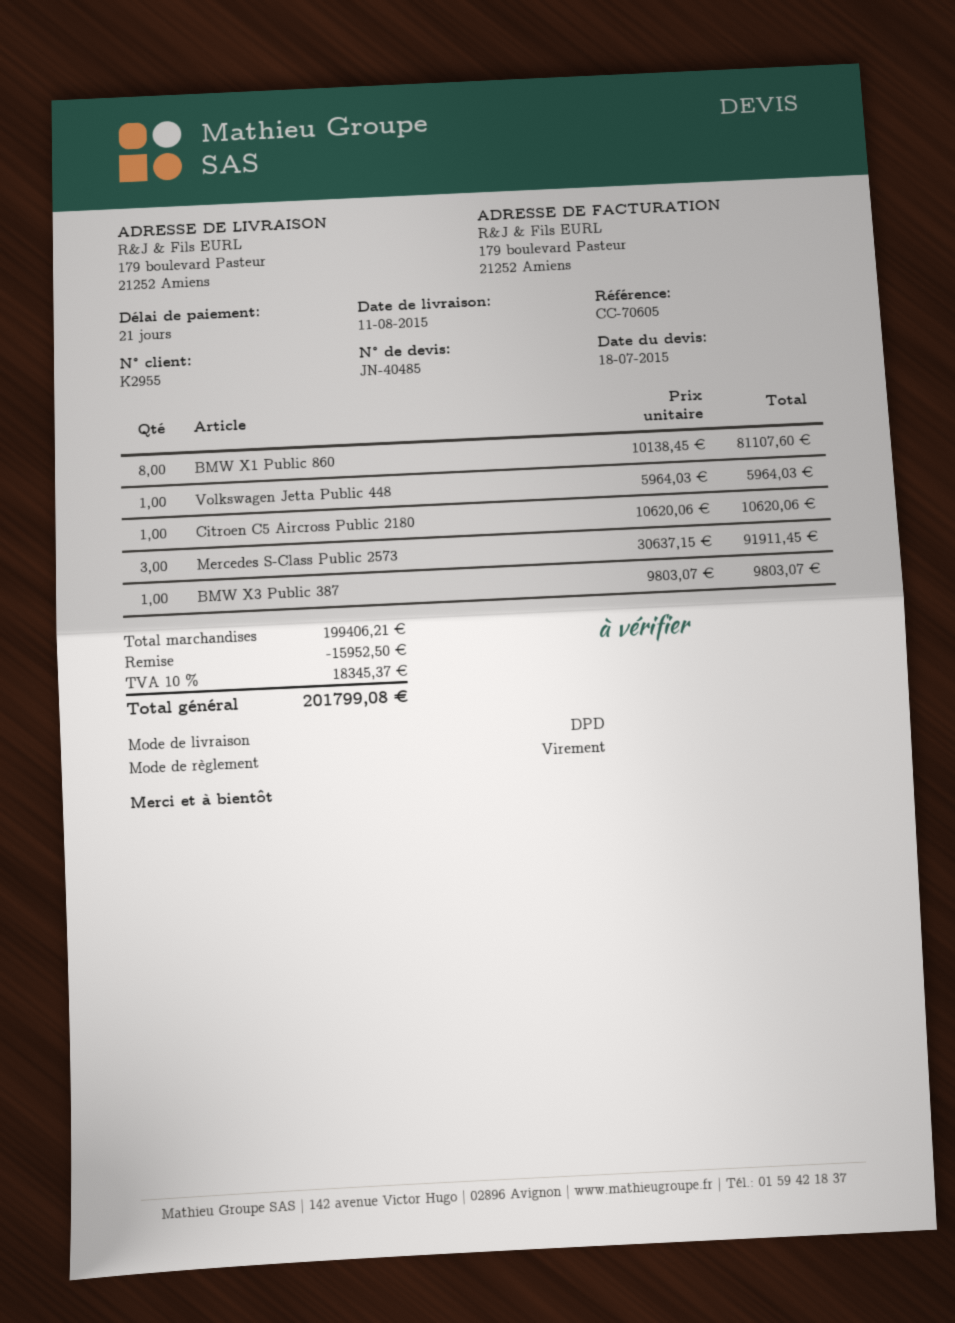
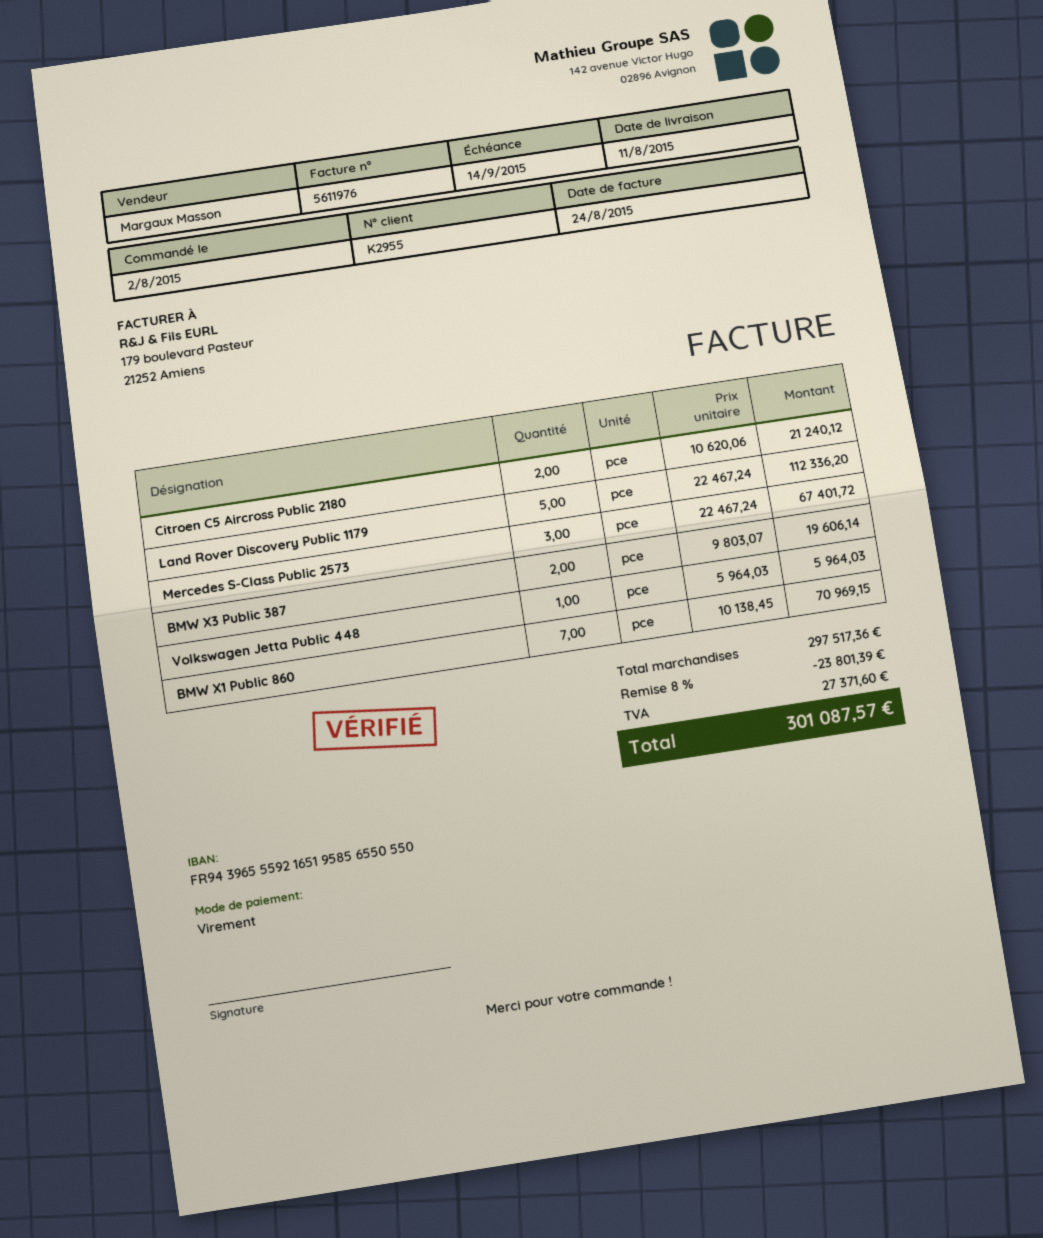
BMW X1 Public 860: 8 x 10138.45 = 81107.60 -> 7 x 10138.45 = 70969.15
Citroen C5 Aircross Public 2180: 1 x 10620.06 = 10620.06 -> 2 x 10620.06 = 21240.12
Mercedes S-Class Public 2573: 3 x 30637.15 = 91911.45 -> 3 x 22467.24 = 67401.72
BMW X3 Public 387: 1 x 9803.07 = 9803.07 -> 2 x 9803.07 = 19606.14
Land Rover Discovery Public 1179: none -> 5 x 22467.24 = 112336.20
subtotal: 199406.21 -> 297517.36
discount: 15952.50 -> 23801.39
tax: 18345.37 -> 27371.60
total: 201799.08 -> 301087.57

